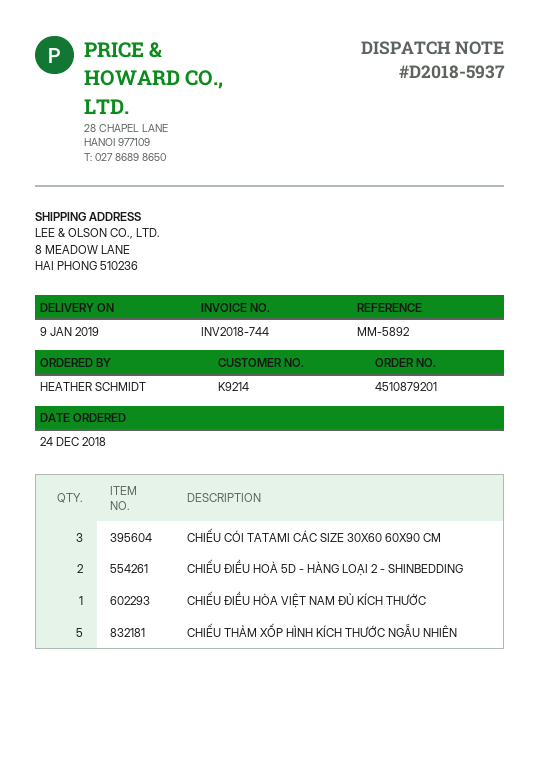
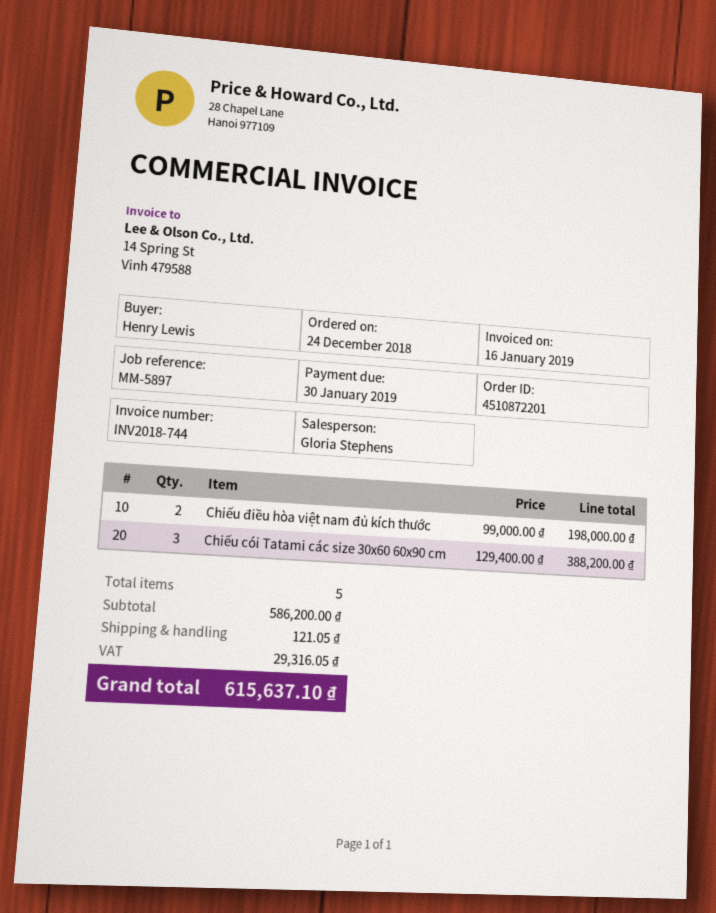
order number: 4510879201 -> 4510872201
reference: MM-5892 -> MM-5897
ordered by: HEATHER SCHMIDT -> Henry Lewis
CHIẾU ĐIỀU HOÀ 5D - HÀNG LOẠI 2 - SHINBEDDING: 2 -> none
CHIẾU ĐIỀU HÒA VIỆT NAM ĐỦ KÍCH THƯỚC: 1 -> 2
CHIẾU THẢM XỐP HÌNH KÍCH THƯỚC NGẪU NHIÊN: 5 -> none

